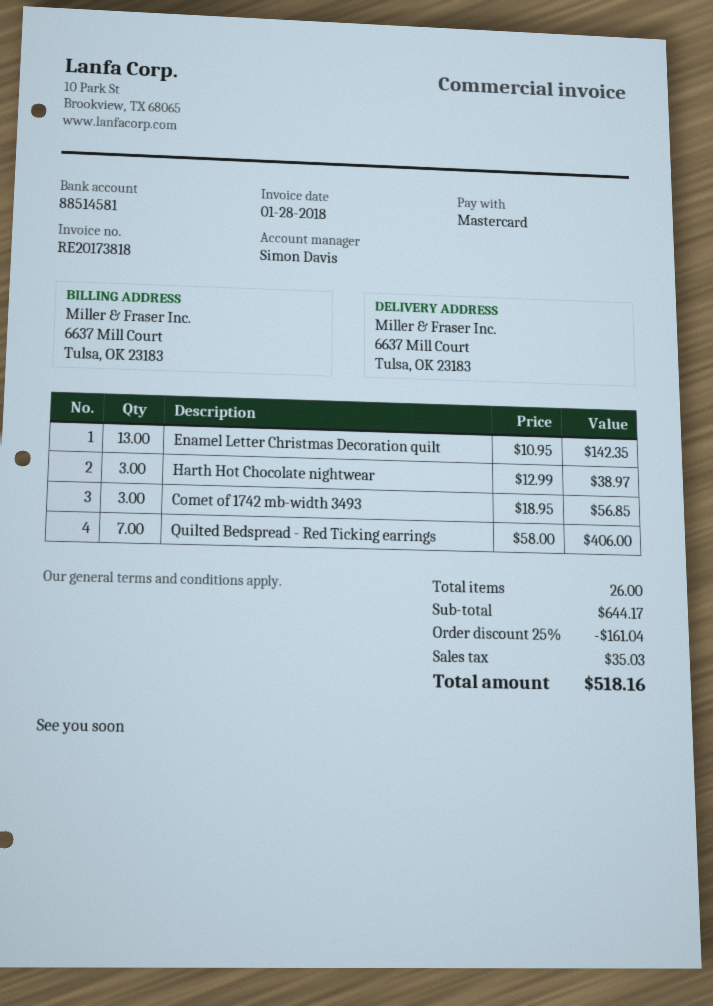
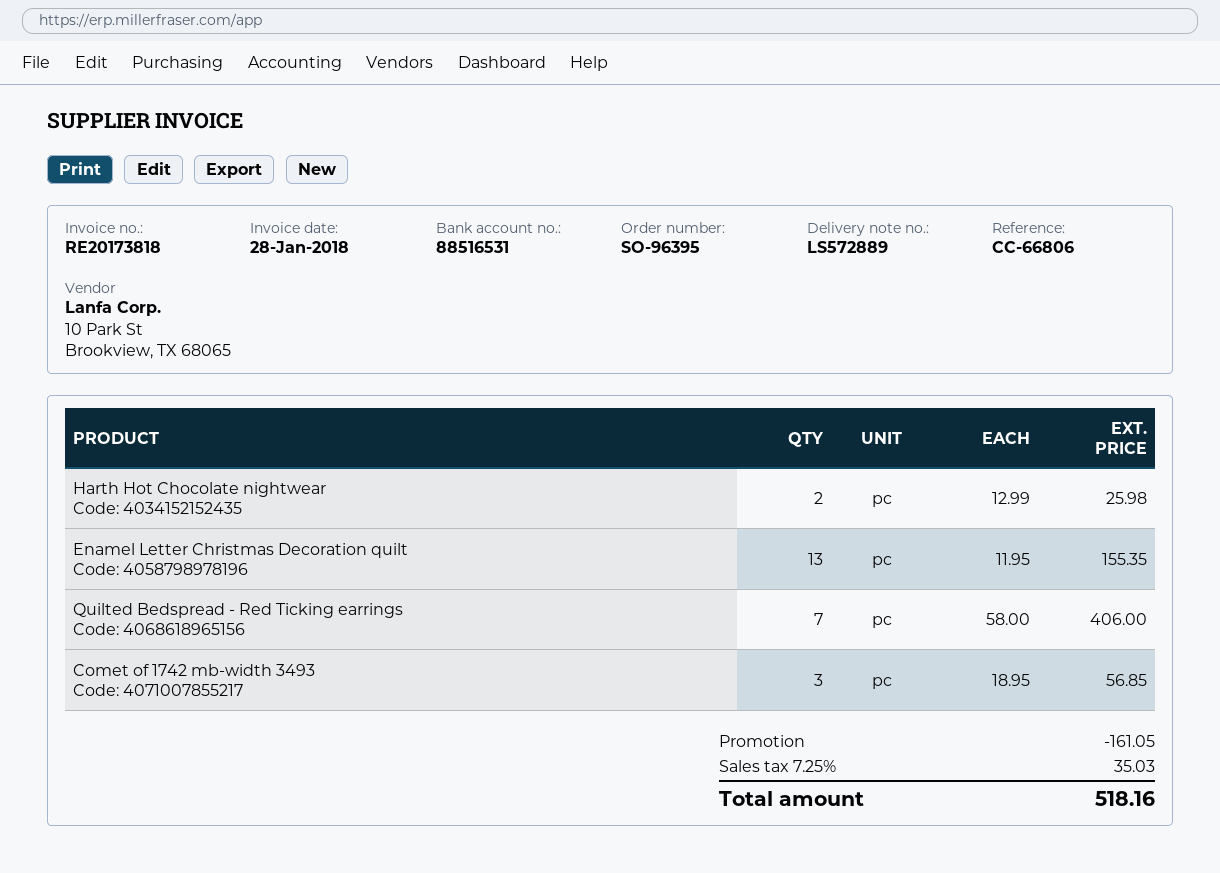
bank account: 88514581 -> 88516531
Enamel Letter Christmas Decoration quilt: 13 x 10.95 = 142.35 -> 13 x 11.95 = 155.35
Harth Hot Chocolate nightwear: 3 x 12.99 = 38.97 -> 2 x 12.99 = 25.98
discount: 161.04 -> 161.05

